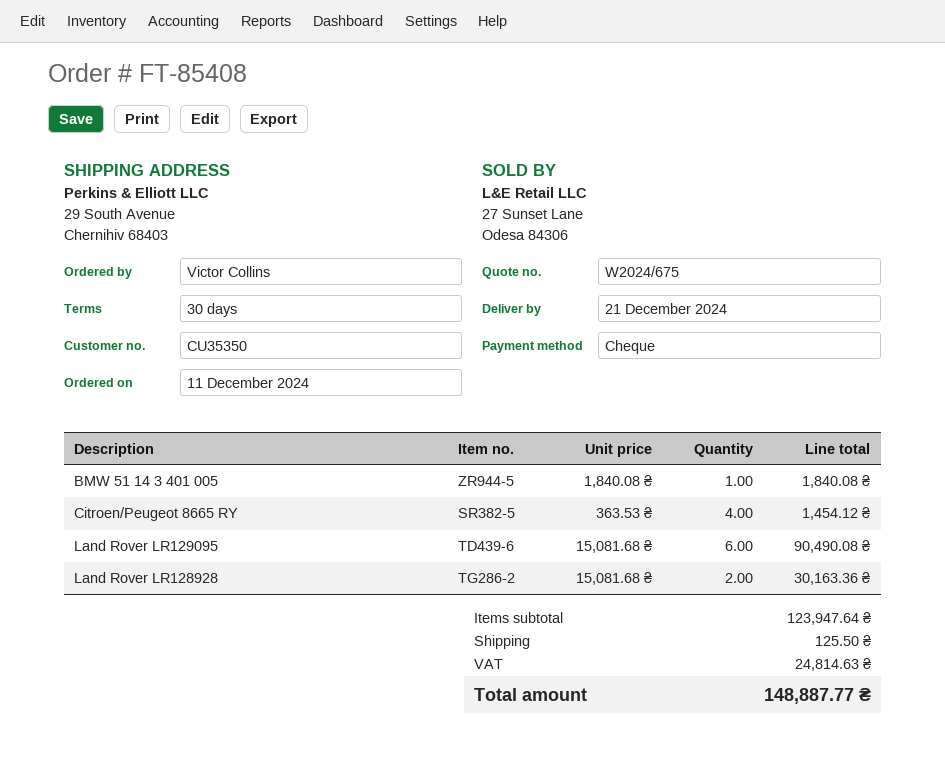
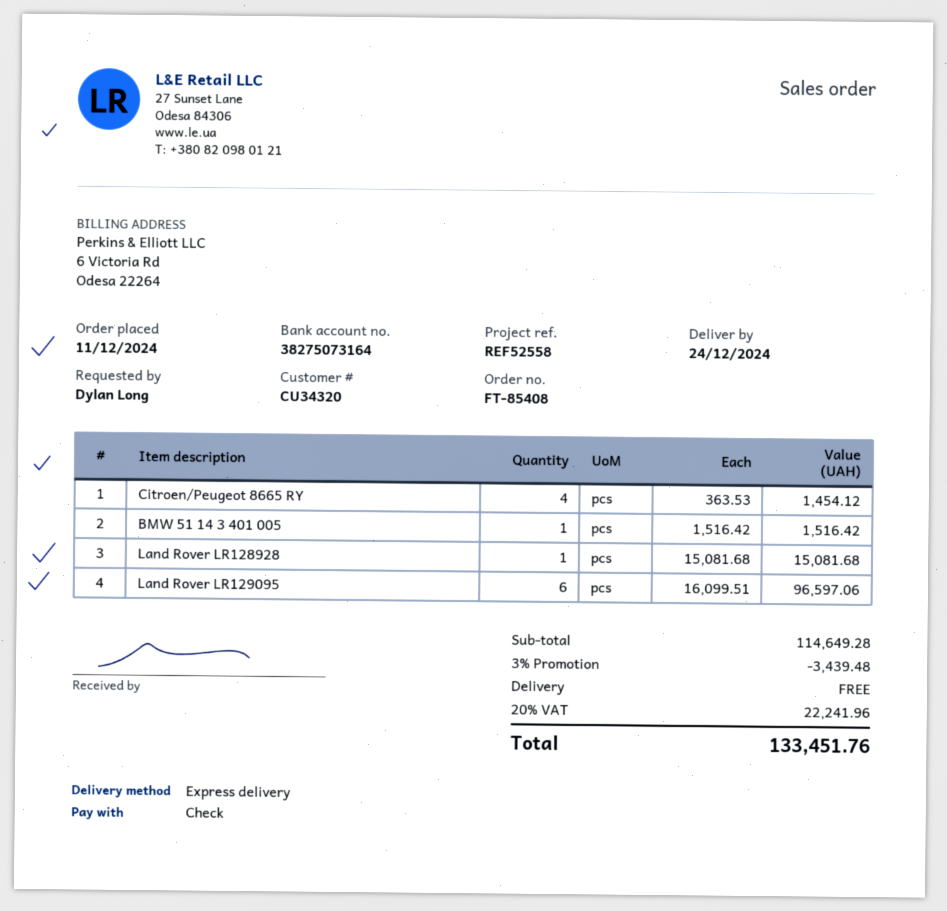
delivery date: 2024-12-21 -> 2024-12-24
customer number: CU35350 -> CU34320
ordered by: Victor Collins -> Dylan Long
BMW 51 14 3 401 005: 1 x 1840.08 = 1840.08 -> 1 x 1516.42 = 1516.42
Land Rover LR129095: 6 x 15081.68 = 90490.08 -> 6 x 16099.51 = 96597.06
Land Rover LR128928: 2 x 15081.68 = 30163.36 -> 1 x 15081.68 = 15081.68
subtotal: 123947.64 -> 114649.28
discount: none -> 3% = 3439.48
shipping: 125.50 -> 0.00
tax: 24814.63 -> 22241.96
total: 148887.77 -> 133451.76

